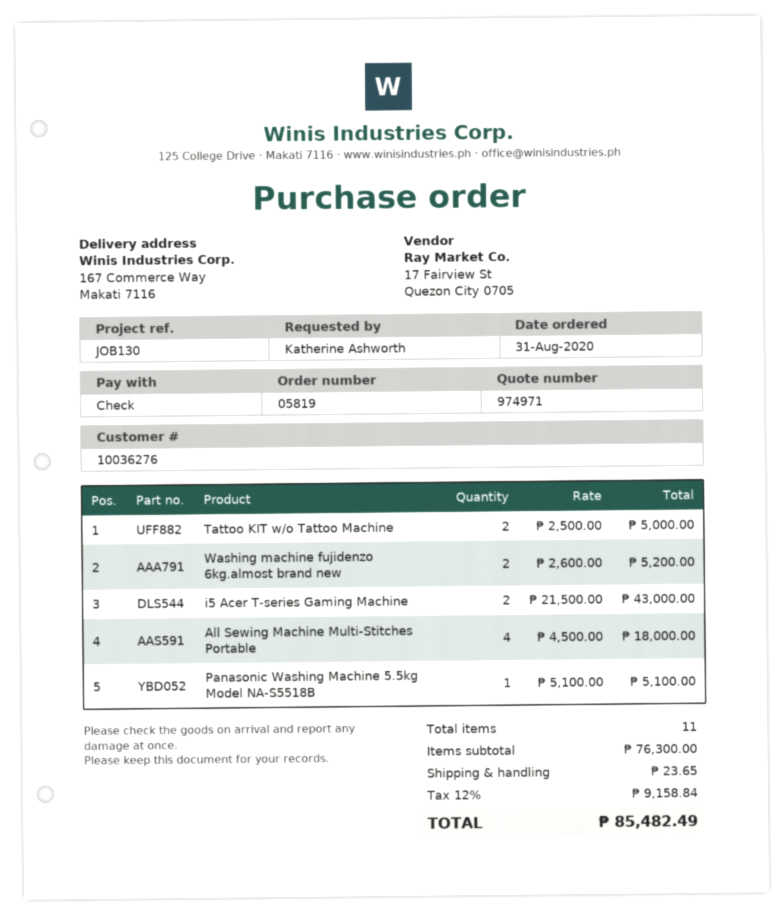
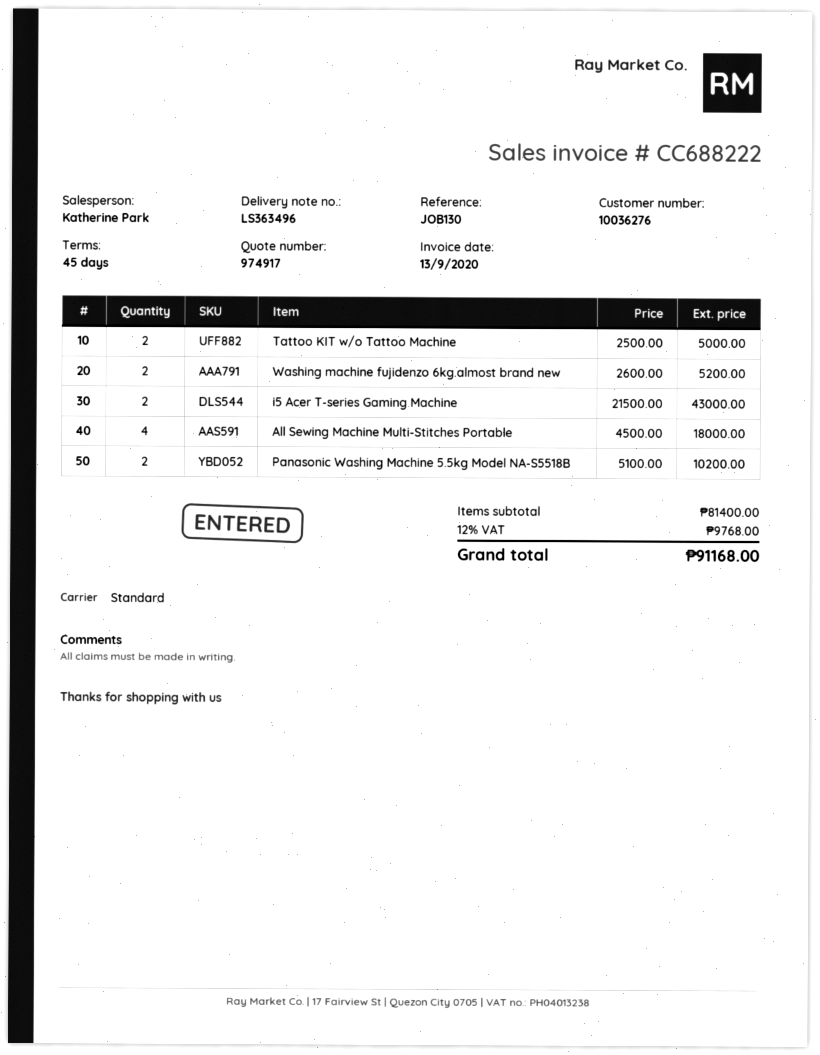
quote number: 974971 -> 974917
Panasonic Washing Machine 5.5kg Model NA-S5518B: 1 x 5100.00 = 5100.00 -> 2 x 5100.00 = 10200.00
subtotal: 76300.00 -> 81400.00
shipping: 23.65 -> none
tax: 12% = 9158.84 -> 12% = 9768.00
total: 85482.49 -> 91168.00

